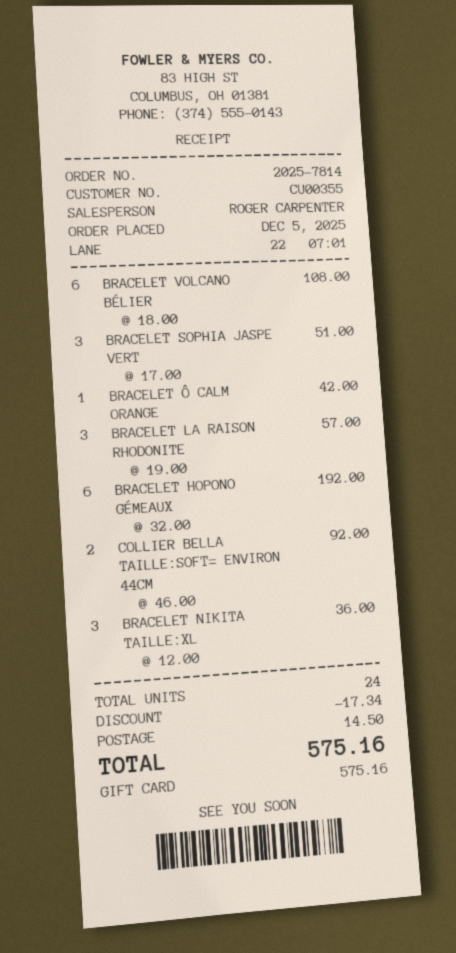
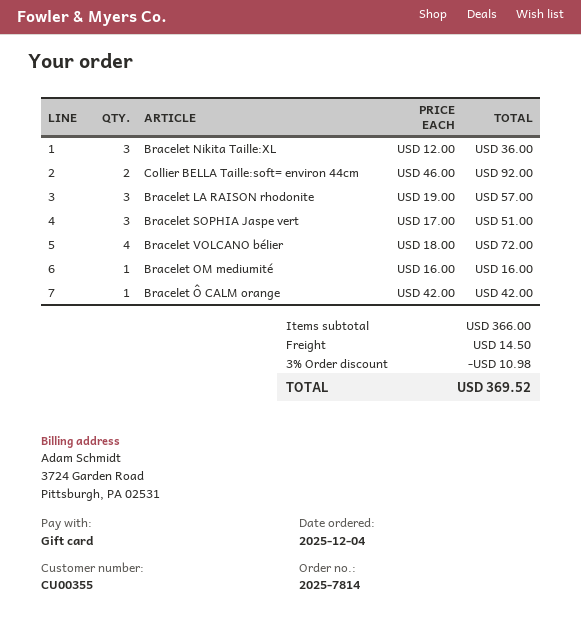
order date: 2025-12-05 -> 2025-12-04
BRACELET VOLCANO BÉLIER: 6 x 18.00 = 108.00 -> 4 x 18.00 = 72.00
BRACELET HOPONO GÉMEAUX: 6 x 32.00 = 192.00 -> none
Bracelet OM mediumité: none -> 1 x 16.00 = 16.00
discount: 17.34 -> 10.98
total: 575.16 -> 369.52

